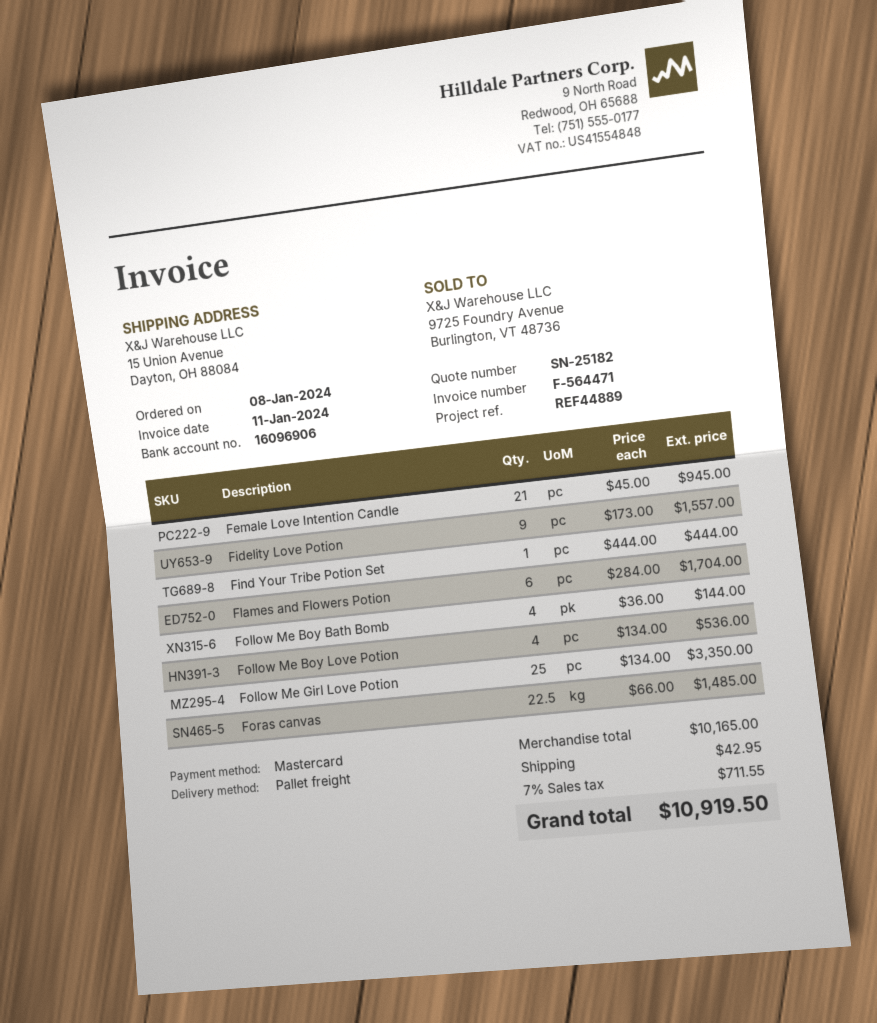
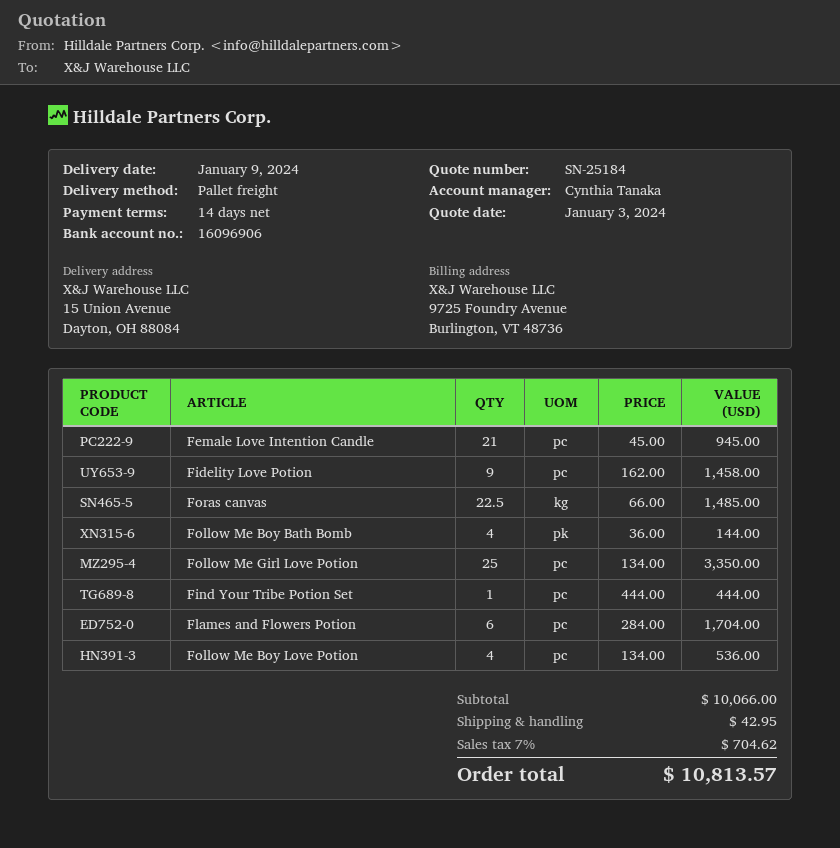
quote number: SN-25182 -> SN-25184
Fidelity Love Potion: 9 x 173.00 = 1557.00 -> 9 x 162.00 = 1458.00
subtotal: 10165.00 -> 10066.00
tax: 7% = 711.55 -> 7% = 704.62
total: 10919.50 -> 10813.57

